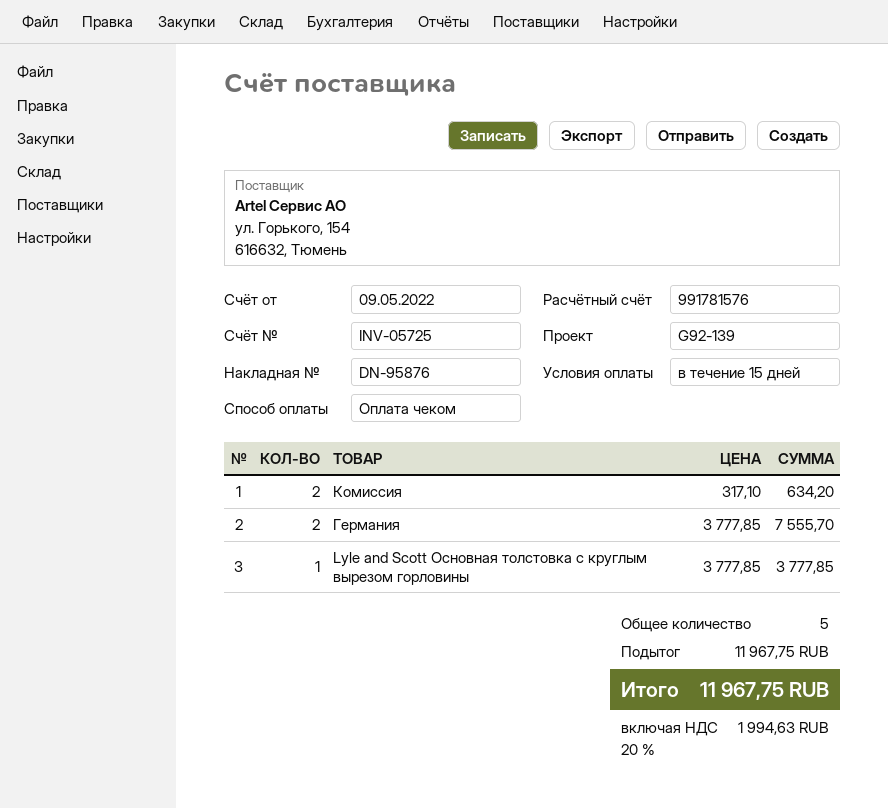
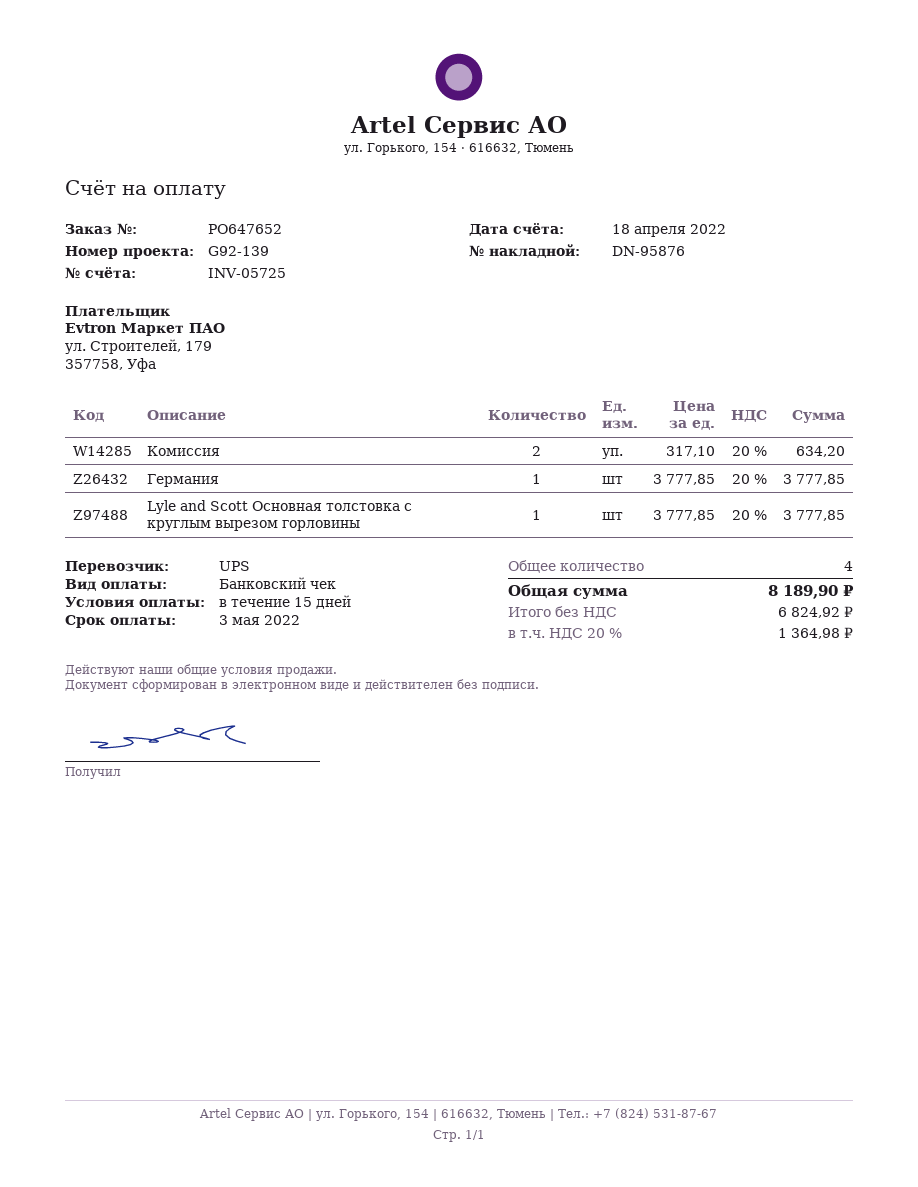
invoice date: 2022-05-09 -> 2022-04-18
Германия: 2 x 3777.85 = 7555.70 -> 1 x 3777.85 = 3777.85
total quantity: 5 -> 4
tax: 20% = 1994.63 -> 20% = 1364.98
total: 11967.75 -> 8189.90

